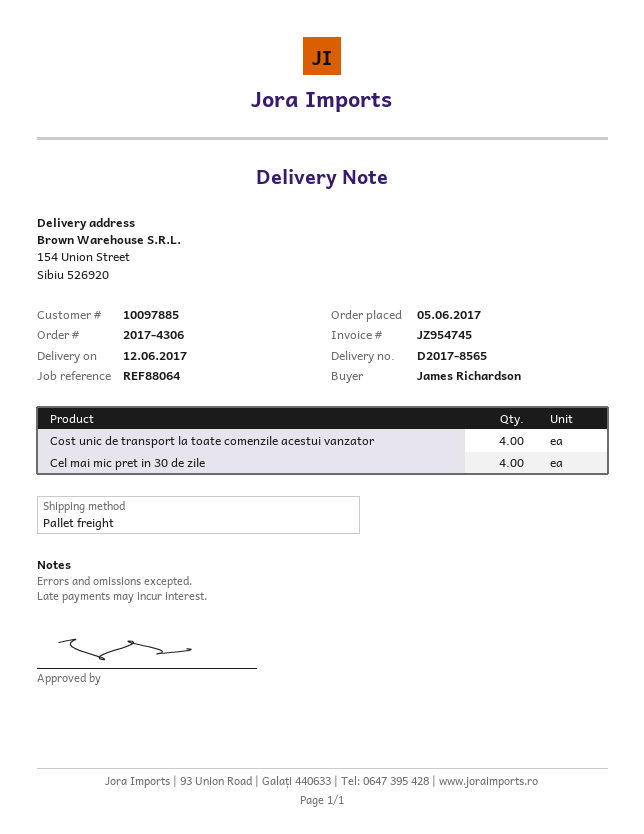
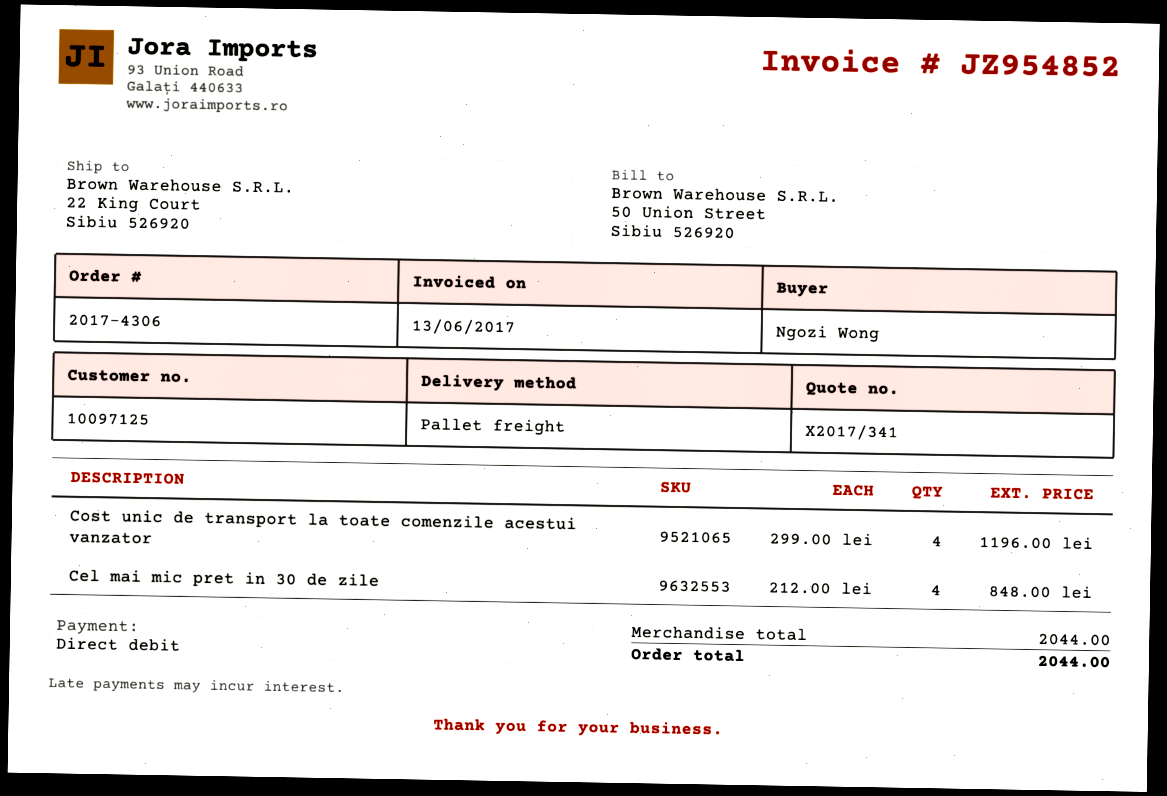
invoice number: JZ954745 -> JZ954852
customer number: 10097885 -> 10097125
ordered by: James Richardson -> Ngozi Wong
ship to: 154 Union Street, Sibiu 526920 -> 22 King Court, Sibiu 526920

